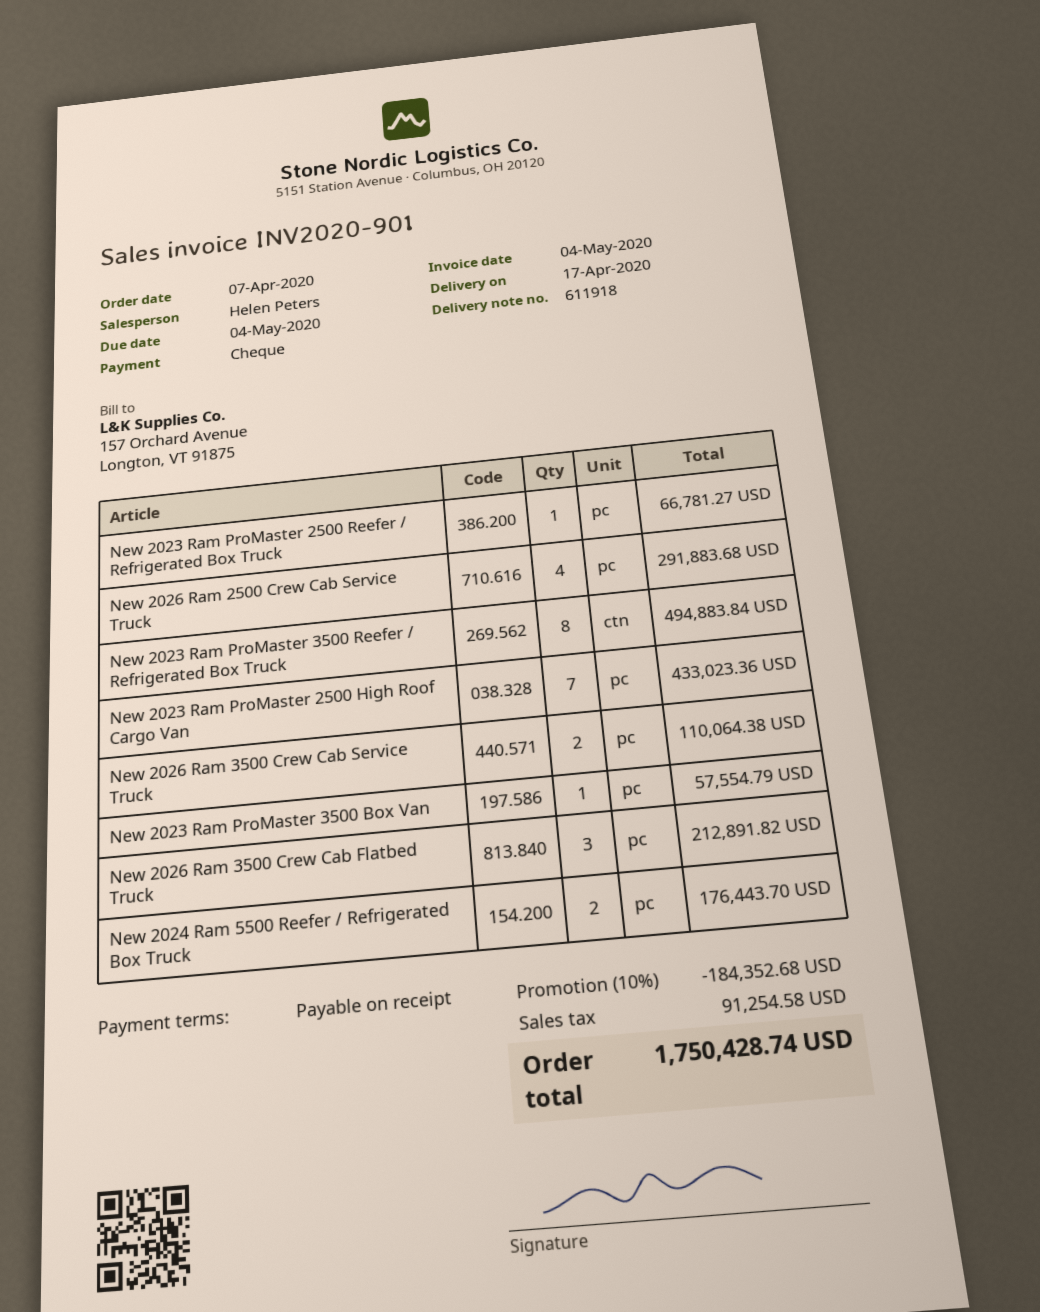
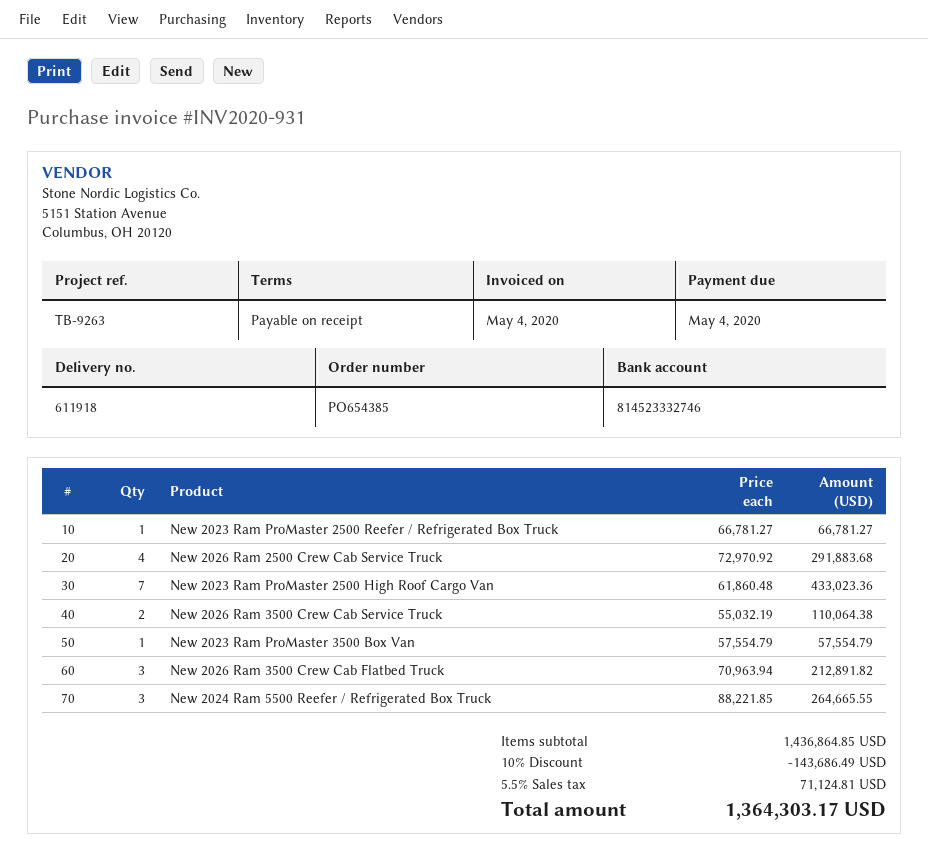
invoice number: INV2020-901 -> INV2020-931
New 2023 Ram ProMaster 3500 Reefer / Refrigerated Box Truck: 8 for 494883.84 -> none
New 2024 Ram 5500 Reefer / Refrigerated Box Truck: 2 for 176443.70 -> 3 for 264665.55
discount: 10% = 184352.68 -> 10% = 143686.49
tax: 91254.58 -> 71124.81
total: 1750428.74 -> 1364303.17

